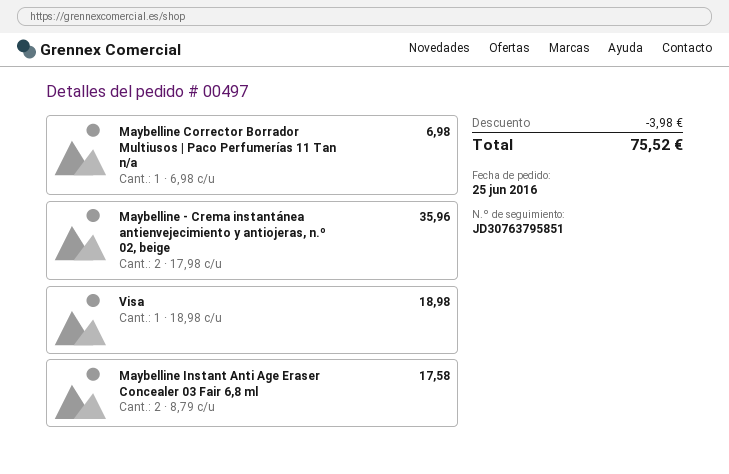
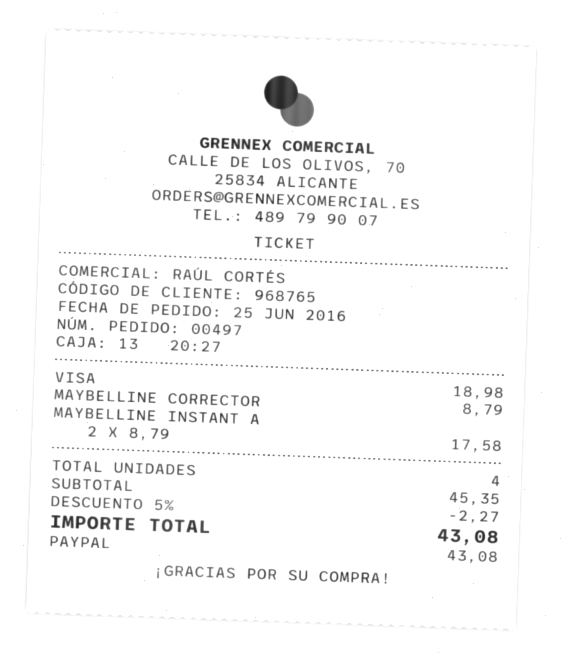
Maybelline Corrector Borrador Multiusos | Paco Perfumerías 11 Tan n/a: 1 x 6.98 = 6.98 -> 1 x 8.79 = 8.79
Maybelline - Crema instantánea antienvejecimiento y antiojeras, n.º 02, beige: 2 x 17.98 = 35.96 -> none
discount: 3.98 -> 2.27
total: 75.52 -> 43.08

